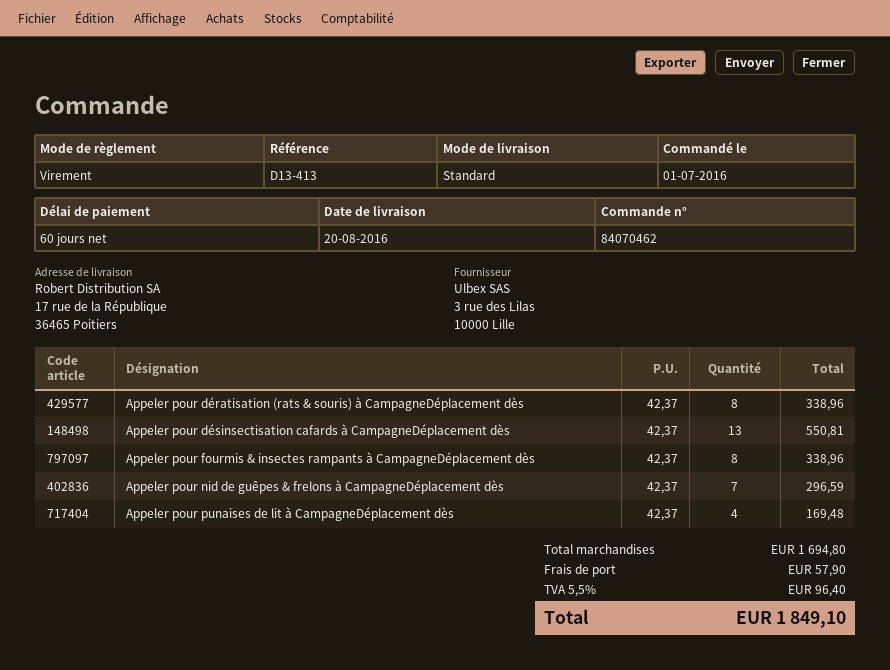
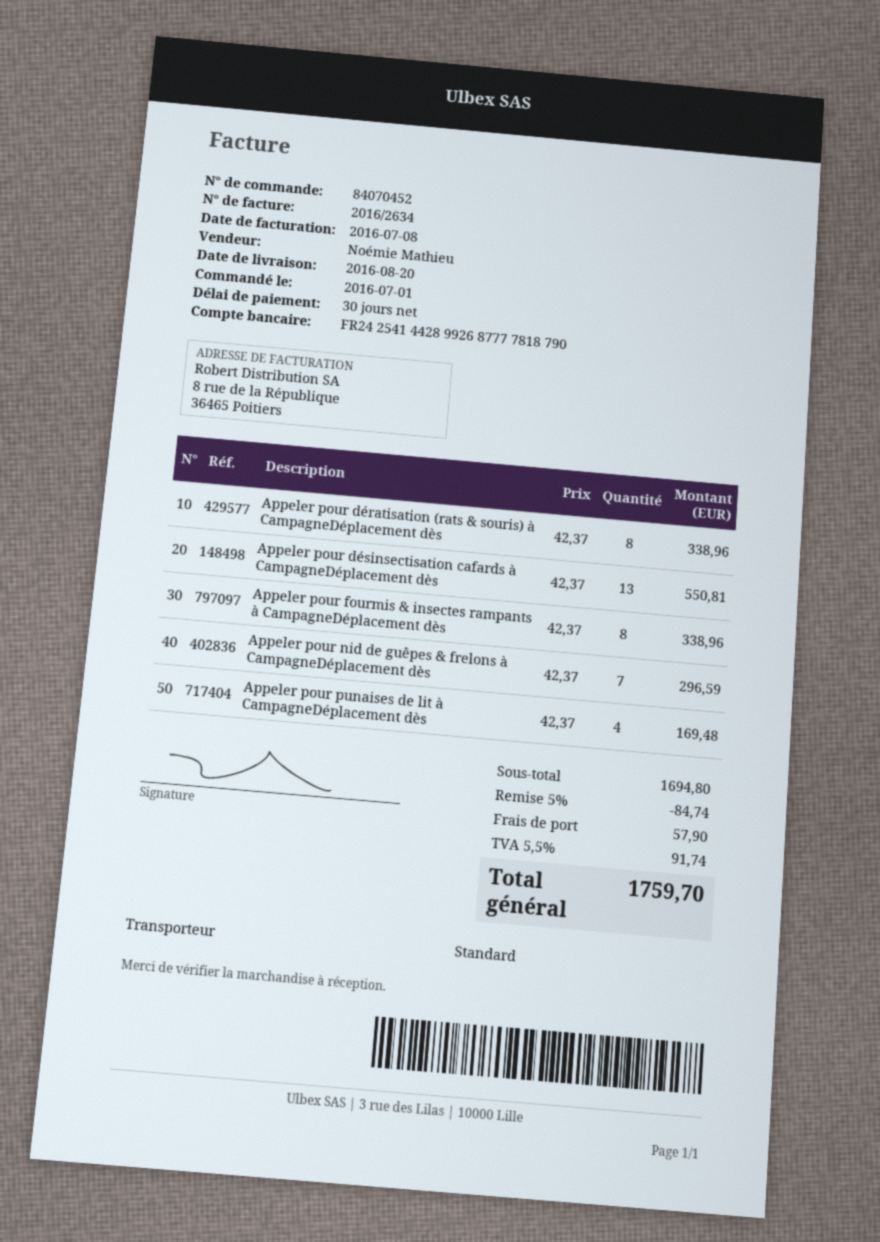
order number: 84070462 -> 84070452
payment terms: 60 days -> 30 days
discount: none -> 5% = 84.74
tax: 5.5% = 96.40 -> 5.5% = 91.74
total: 1849.10 -> 1759.70

